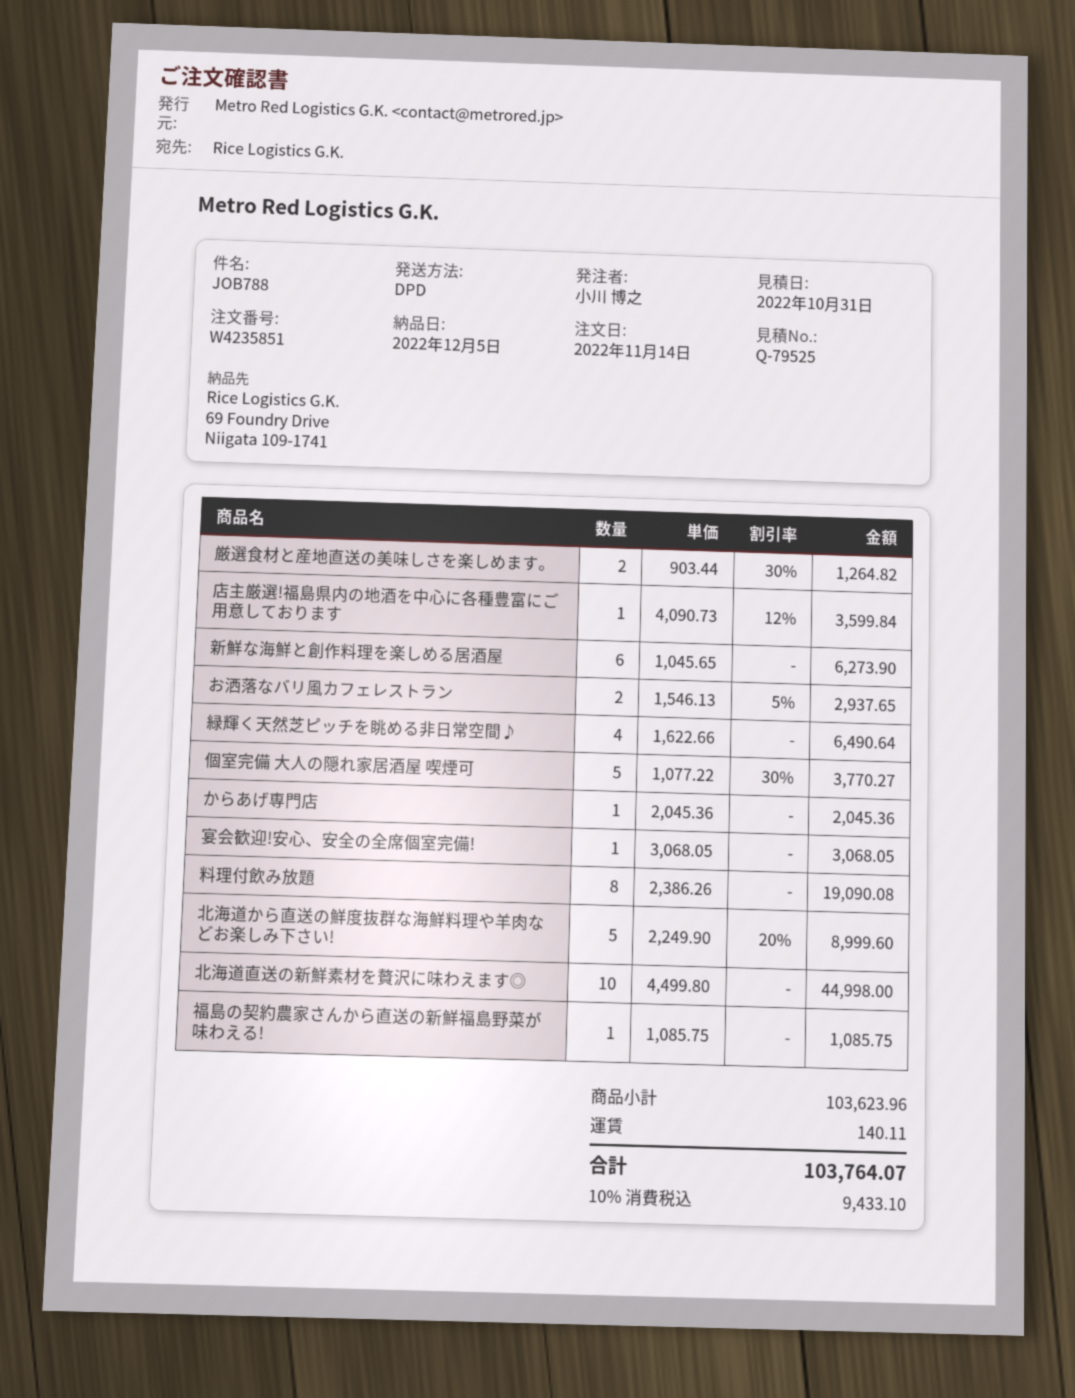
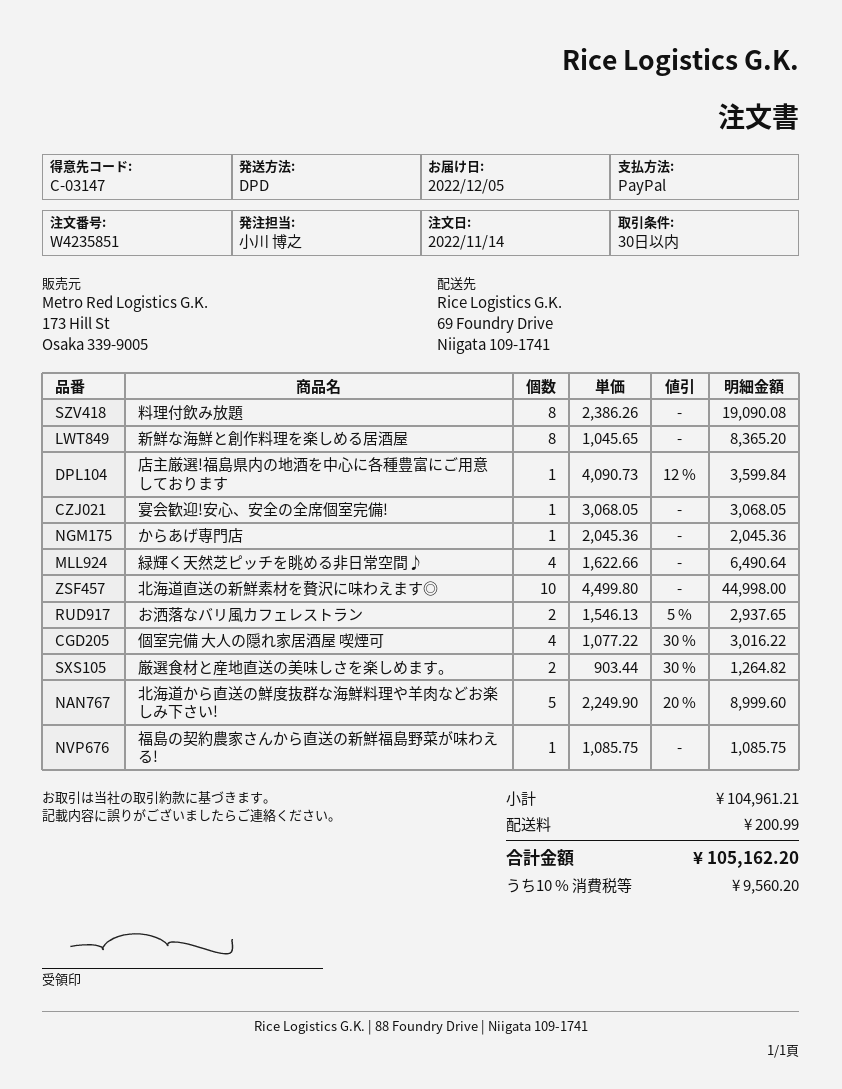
新鮮な海鮮と創作料理を楽しめる居酒屋: 6 x 1045.65 = 6273.90 -> 8 x 1045.65 = 8365.20
個室完備 大人の隠れ家居酒屋 喫煙可: 5 x 1077.22 - 30% = 3770.27 -> 4 x 1077.22 - 30% = 3016.22
subtotal: 103623.96 -> 104961.21
shipping: 140.11 -> 200.99
tax: 10% = 9433.10 -> 10% = 9560.20
total: 103764.07 -> 105162.20

